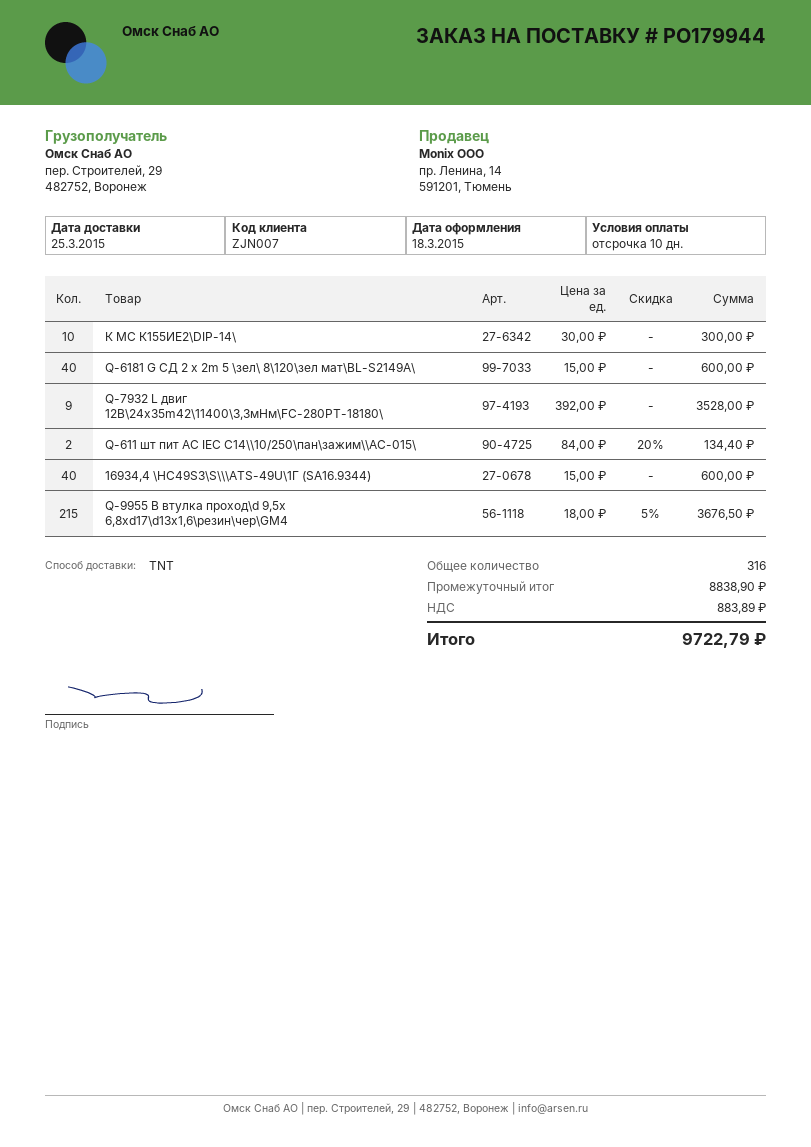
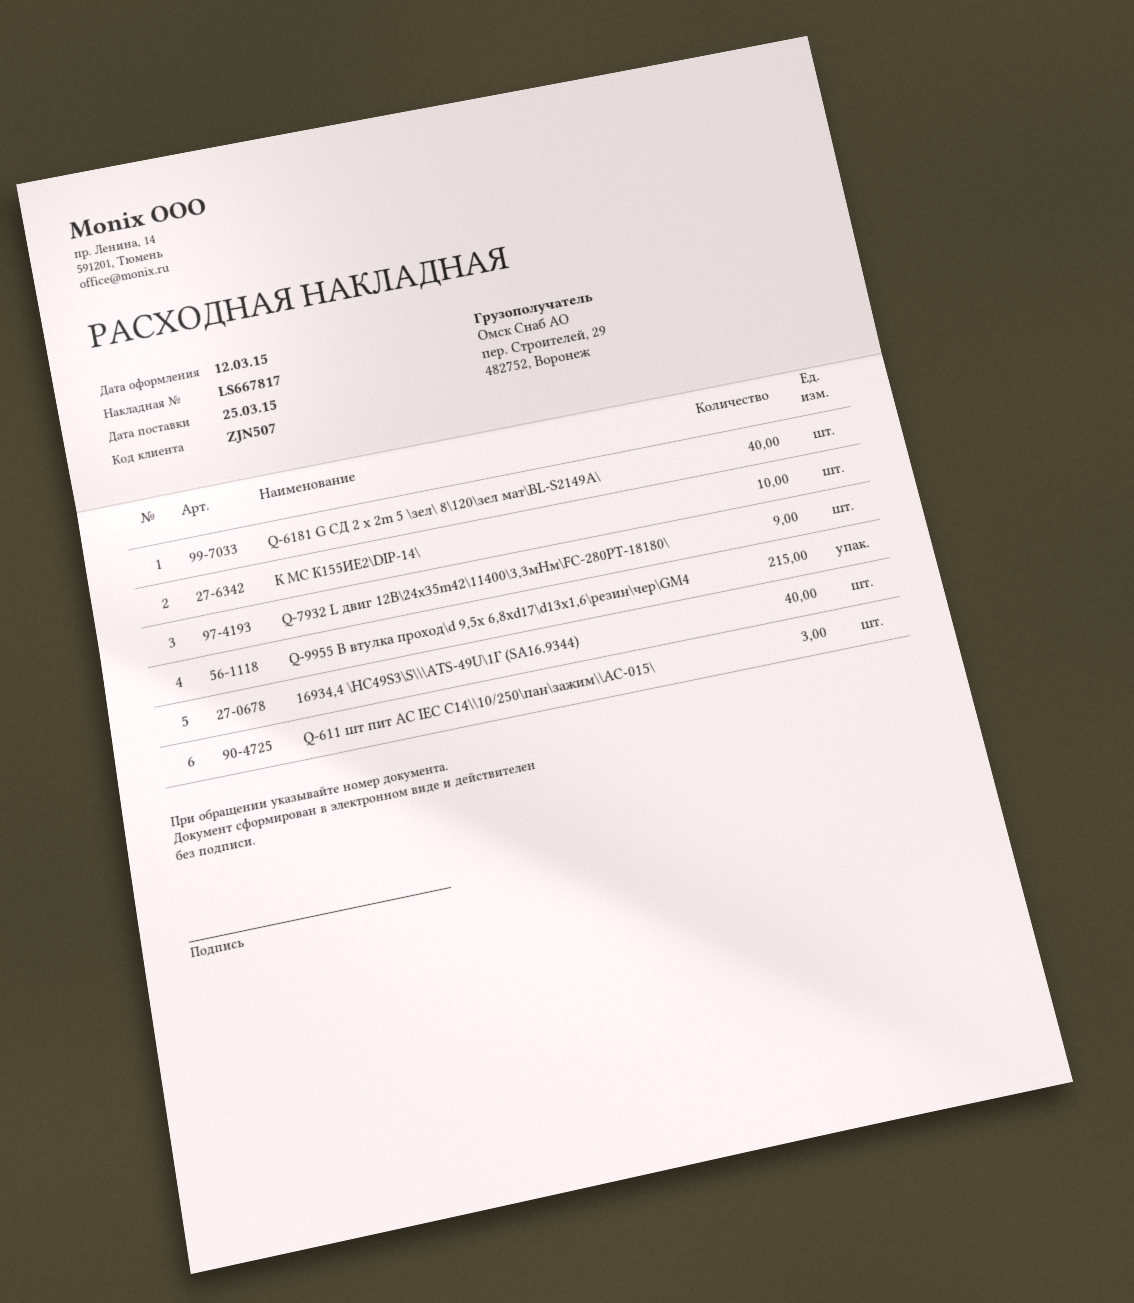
order date: 2015-03-18 -> 2015-03-12
customer number: ZJN007 -> ZJN507
Q-611 шт пит AC IEC C14\\10/250\пан\зажим\\AC-015\: 2 -> 3

